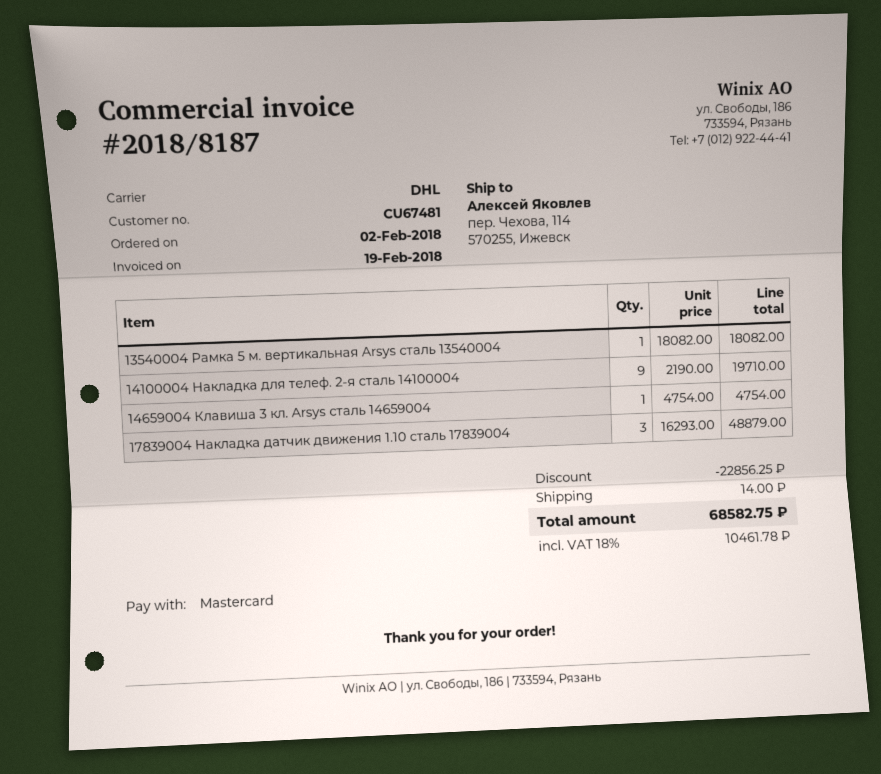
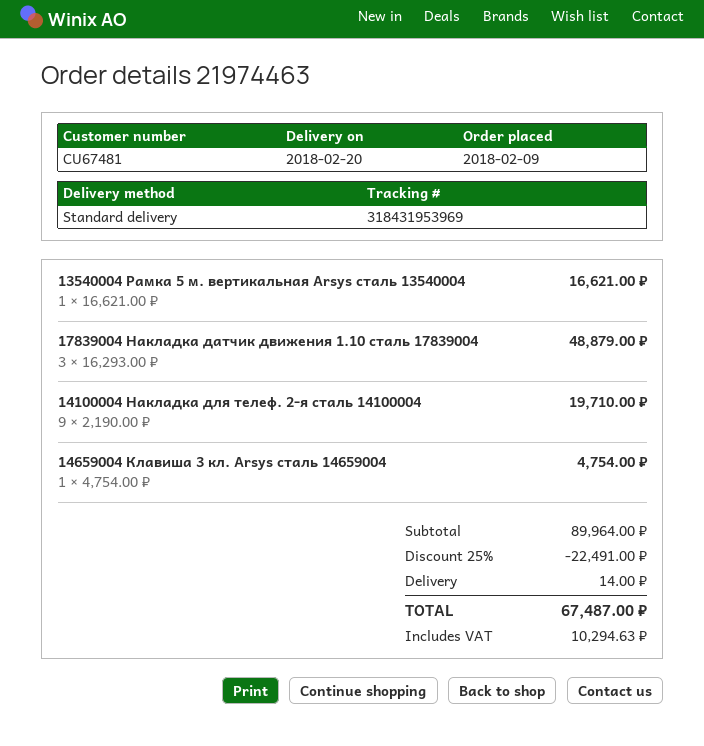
order date: 2018-02-02 -> 2018-02-09
shipping method: DHL -> standard
13540004 Рамка 5 м. вертикальная Arsys сталь 13540004: 1 x 18082.00 = 18082.00 -> 1 x 16621.00 = 16621.00
discount: 22856.25 -> 22491.00
tax: 10461.78 -> 10294.63
total: 68582.75 -> 67487.00

